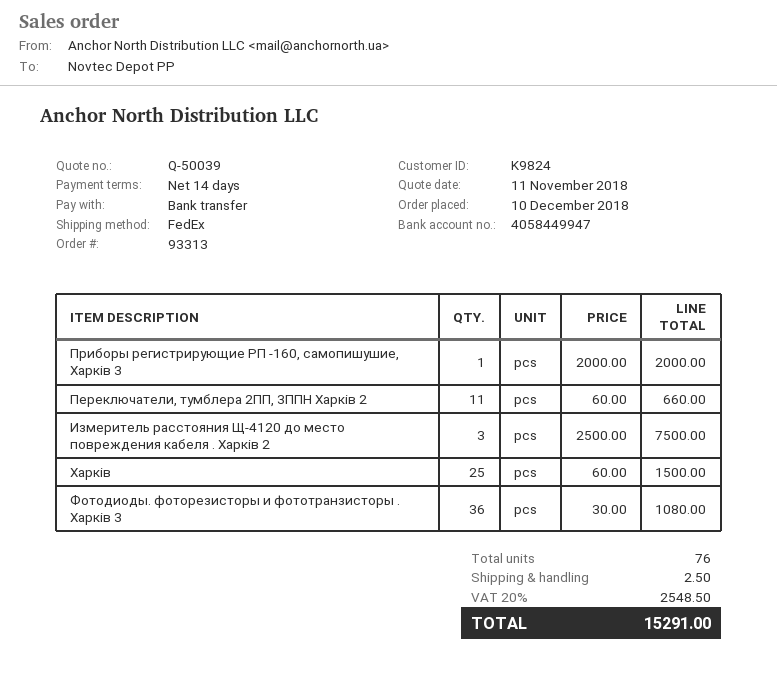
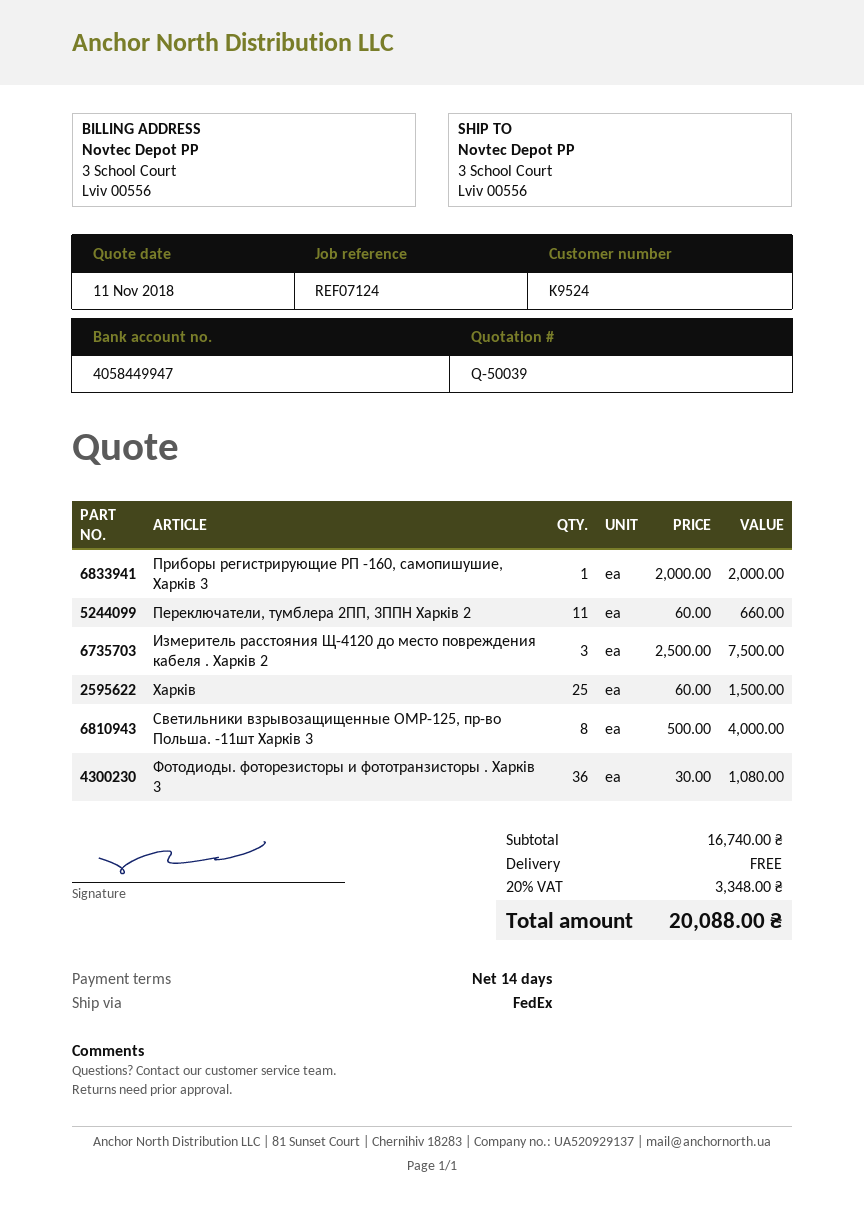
customer number: K9824 -> K9524
Светильники взрывозащищенные ОМР-125, пр-во Польша. -11шт Харків 3: none -> 8 x 500.00 = 4000.00
shipping: 2.50 -> 0.00
tax: 20% = 2548.50 -> 20% = 3348.00
total: 15291.00 -> 20088.00

